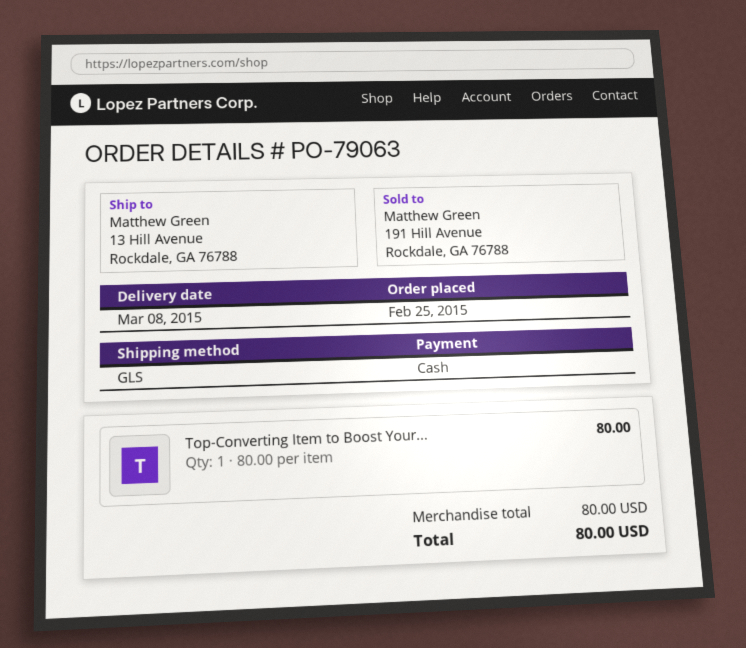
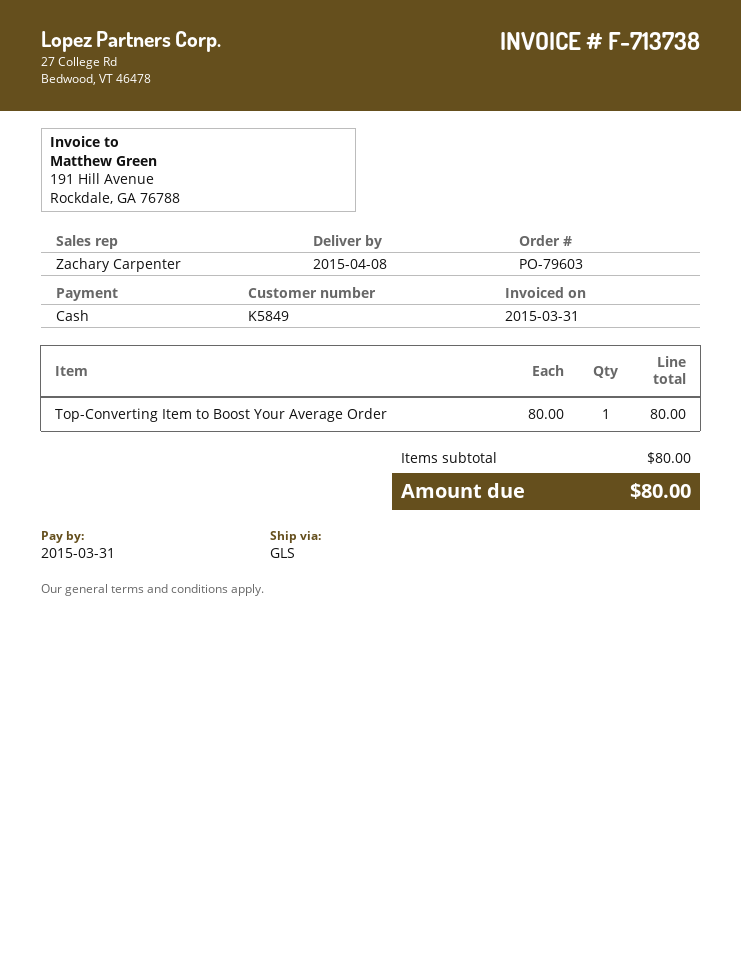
order number: PO-79063 -> PO-79603
delivery date: 2015-03-08 -> 2015-04-08

